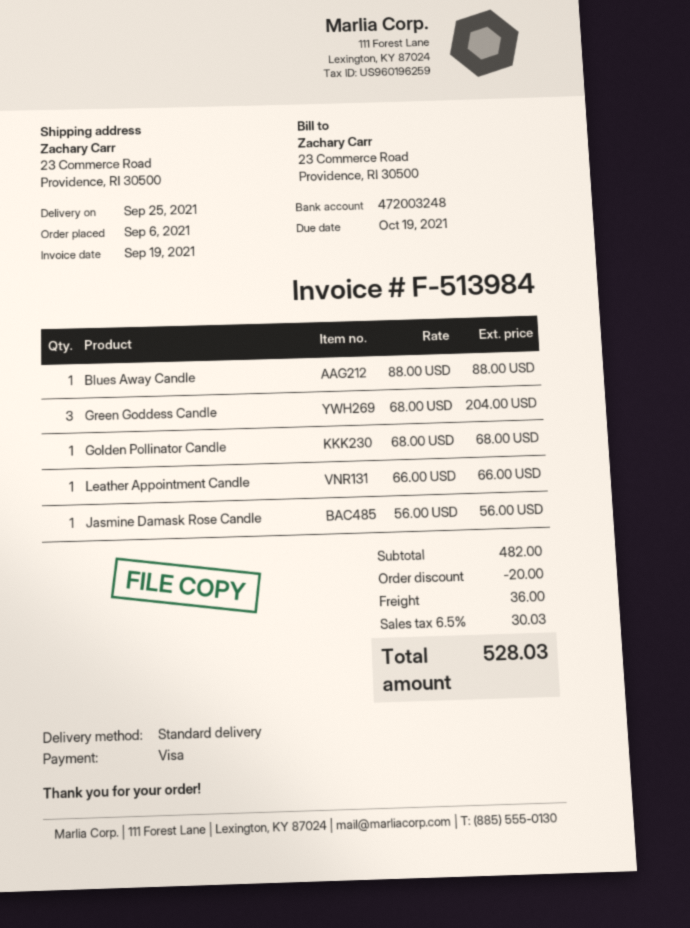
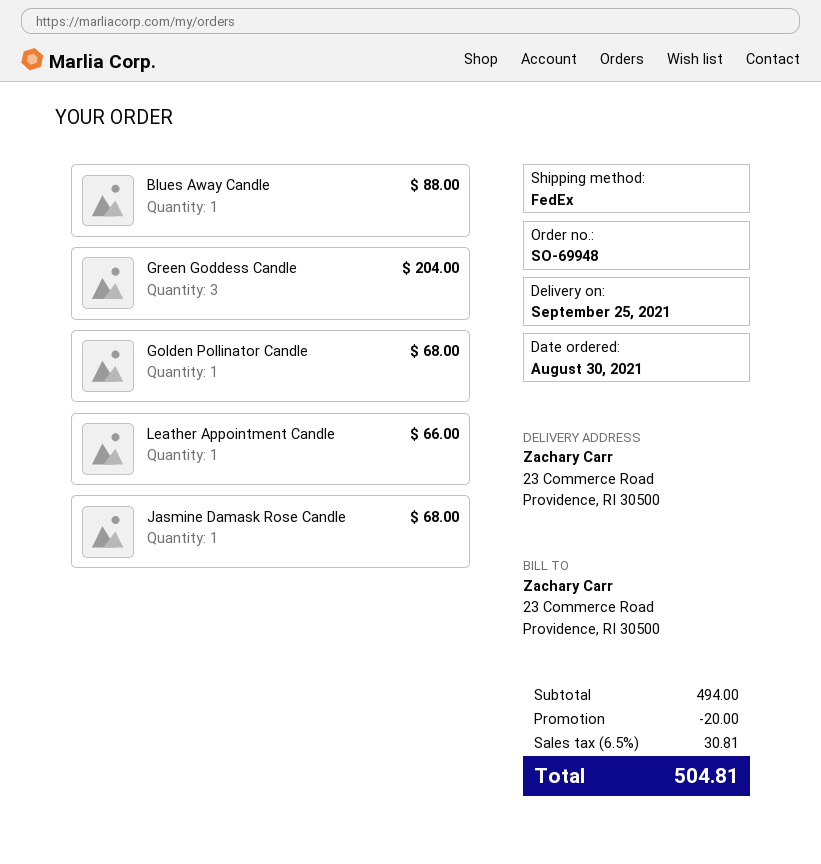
order date: 2021-09-06 -> 2021-08-30
shipping method: standard -> FedEx
Jasmine Damask Rose Candle: 1 for 56.00 -> 1 for 68.00
subtotal: 482.00 -> 494.00
shipping: 36.00 -> none
tax: 6.5% = 30.03 -> 6.5% = 30.81
total: 528.03 -> 504.81

